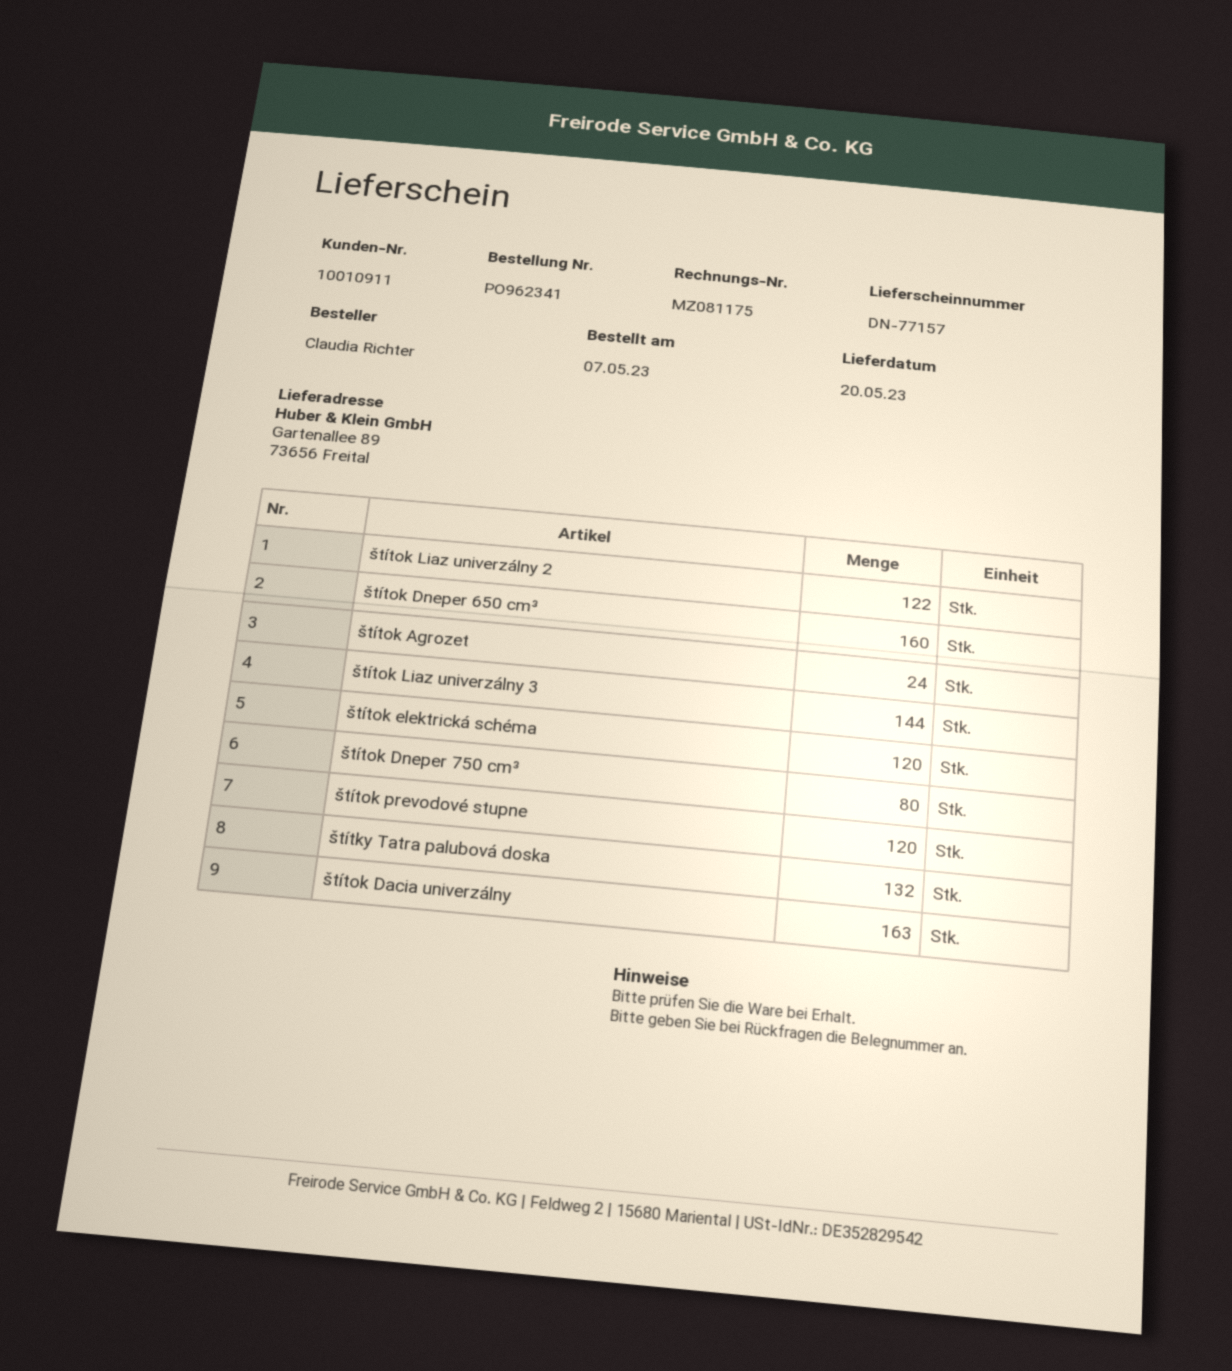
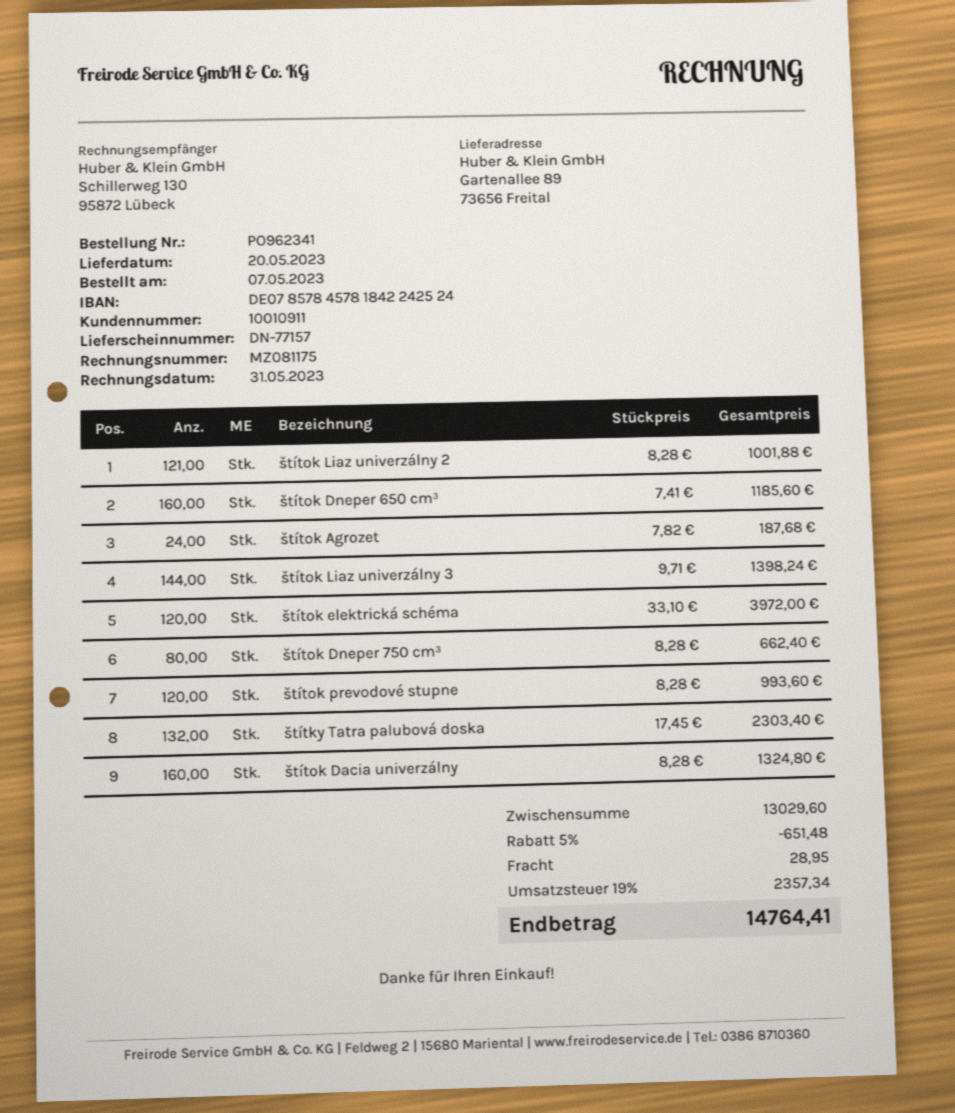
štítok Liaz univerzálny 2: 122 -> 121
štítok Dacia univerzálny: 163 -> 160

